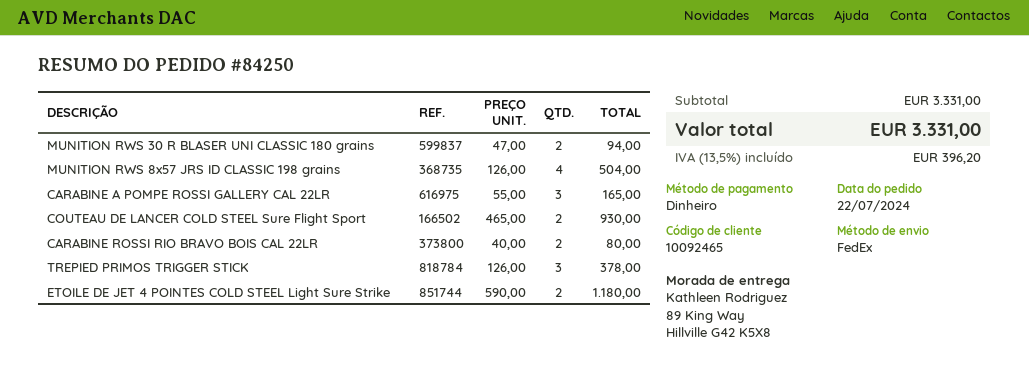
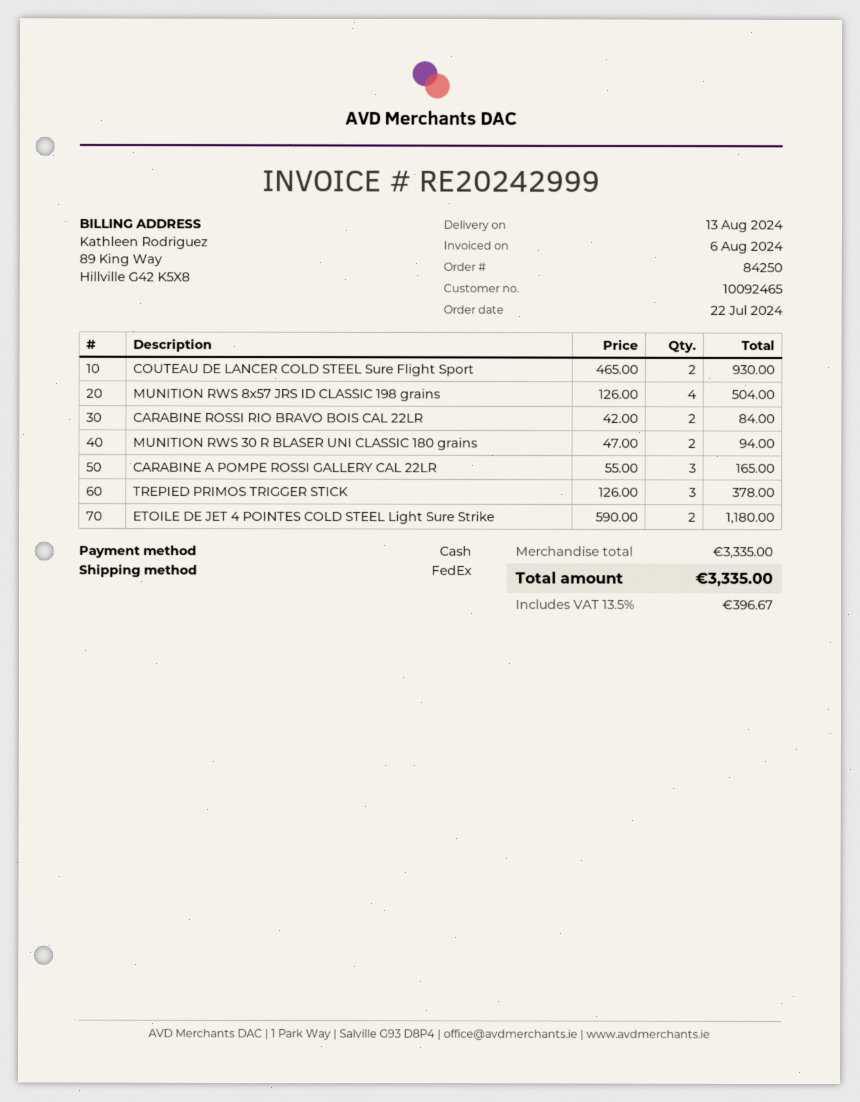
CARABINE ROSSI RIO BRAVO BOIS CAL 22LR: 2 x 40.00 = 80.00 -> 2 x 42.00 = 84.00
subtotal: 3331.00 -> 3335.00
tax: 13.5% = 396.20 -> 13.5% = 396.67
total: 3331.00 -> 3335.00

